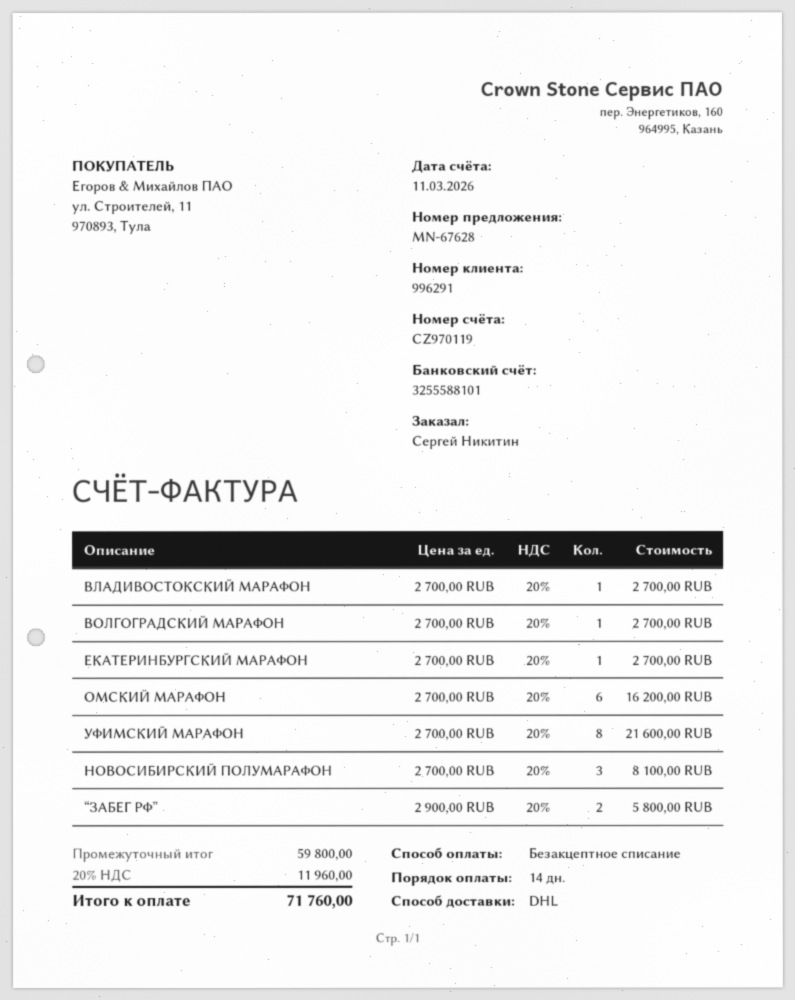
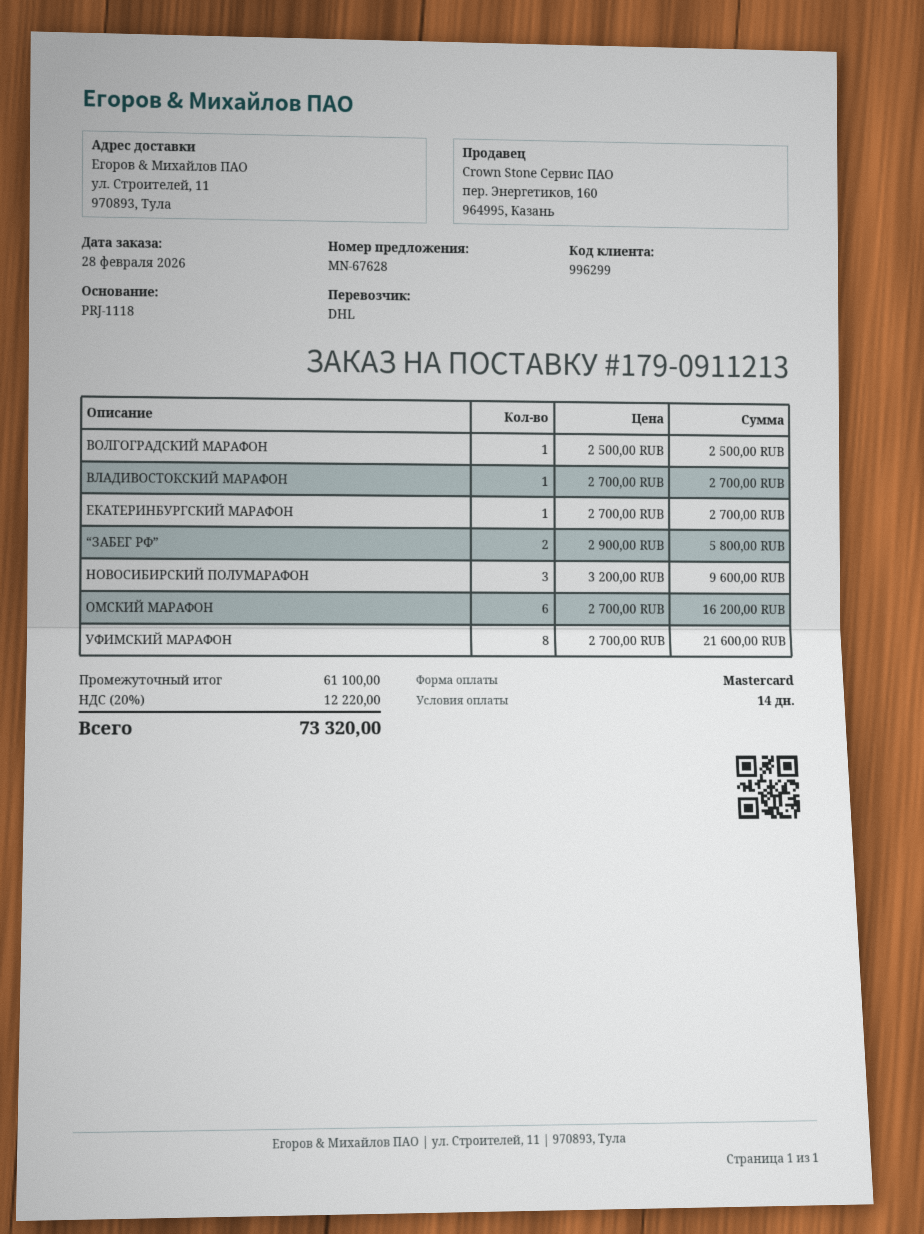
customer number: 996291 -> 996299
payment method: direct debit -> Mastercard
ВОЛГОГРАДСКИЙ МАРАФОН: 1 x 2700.00 = 2700.00 -> 1 x 2500.00 = 2500.00
НОВОСИБИРСКИЙ ПОЛУМАРАФОН: 3 x 2700.00 = 8100.00 -> 3 x 3200.00 = 9600.00
subtotal: 59800.00 -> 61100.00
tax: 20% = 11960.00 -> 20% = 12220.00
total: 71760.00 -> 73320.00

